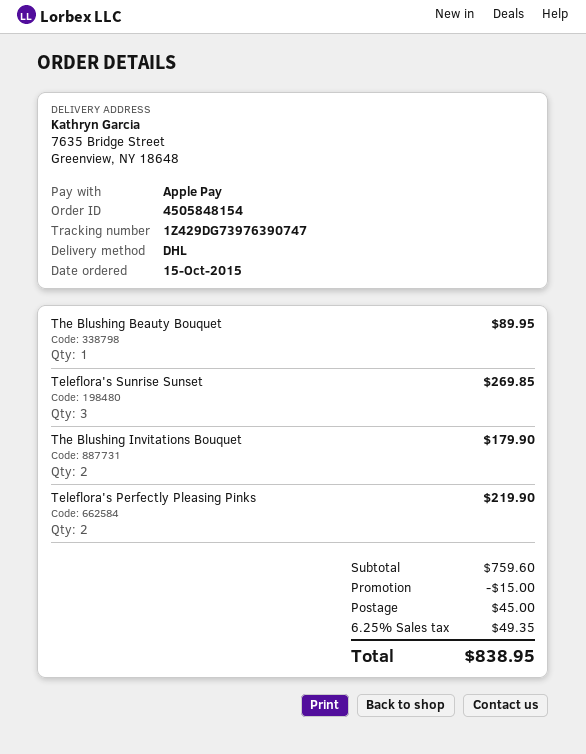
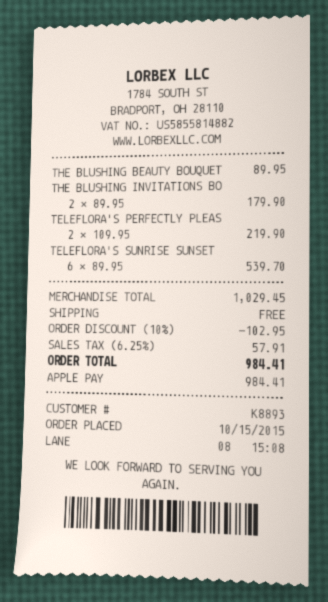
Teleflora's Sunrise Sunset: 3 for 269.85 -> 6 for 539.70
subtotal: 759.60 -> 1029.45
discount: 15.00 -> 102.95
shipping: 45.00 -> 0.00
tax: 6.25% = 49.35 -> 6.25% = 57.91
total: 838.95 -> 984.41

